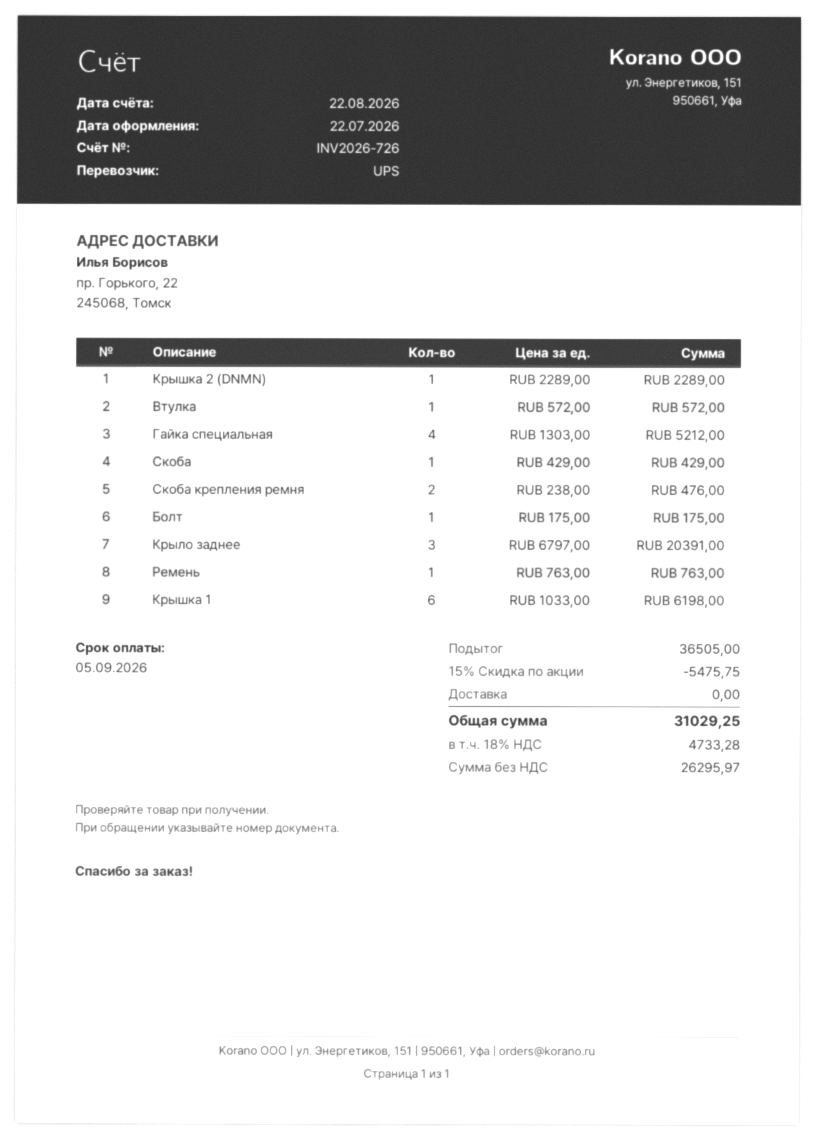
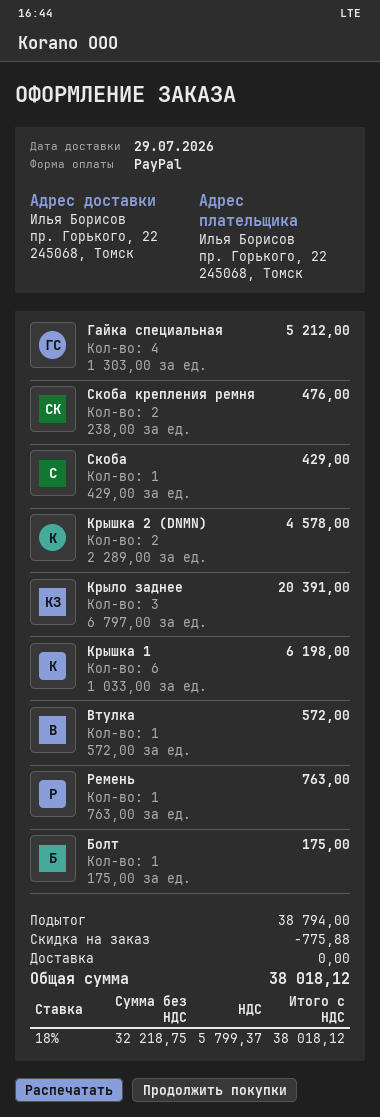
Крышка 2 (DNMN): 1 x 2289.00 = 2289.00 -> 2 x 2289.00 = 4578.00
subtotal: 36505.00 -> 38794.00
discount: 5475.75 -> 775.88
net: 26295.97 -> 32218.75
tax: 18% = 4733.28 -> 18% = 5799.37
total: 31029.25 -> 38018.12

